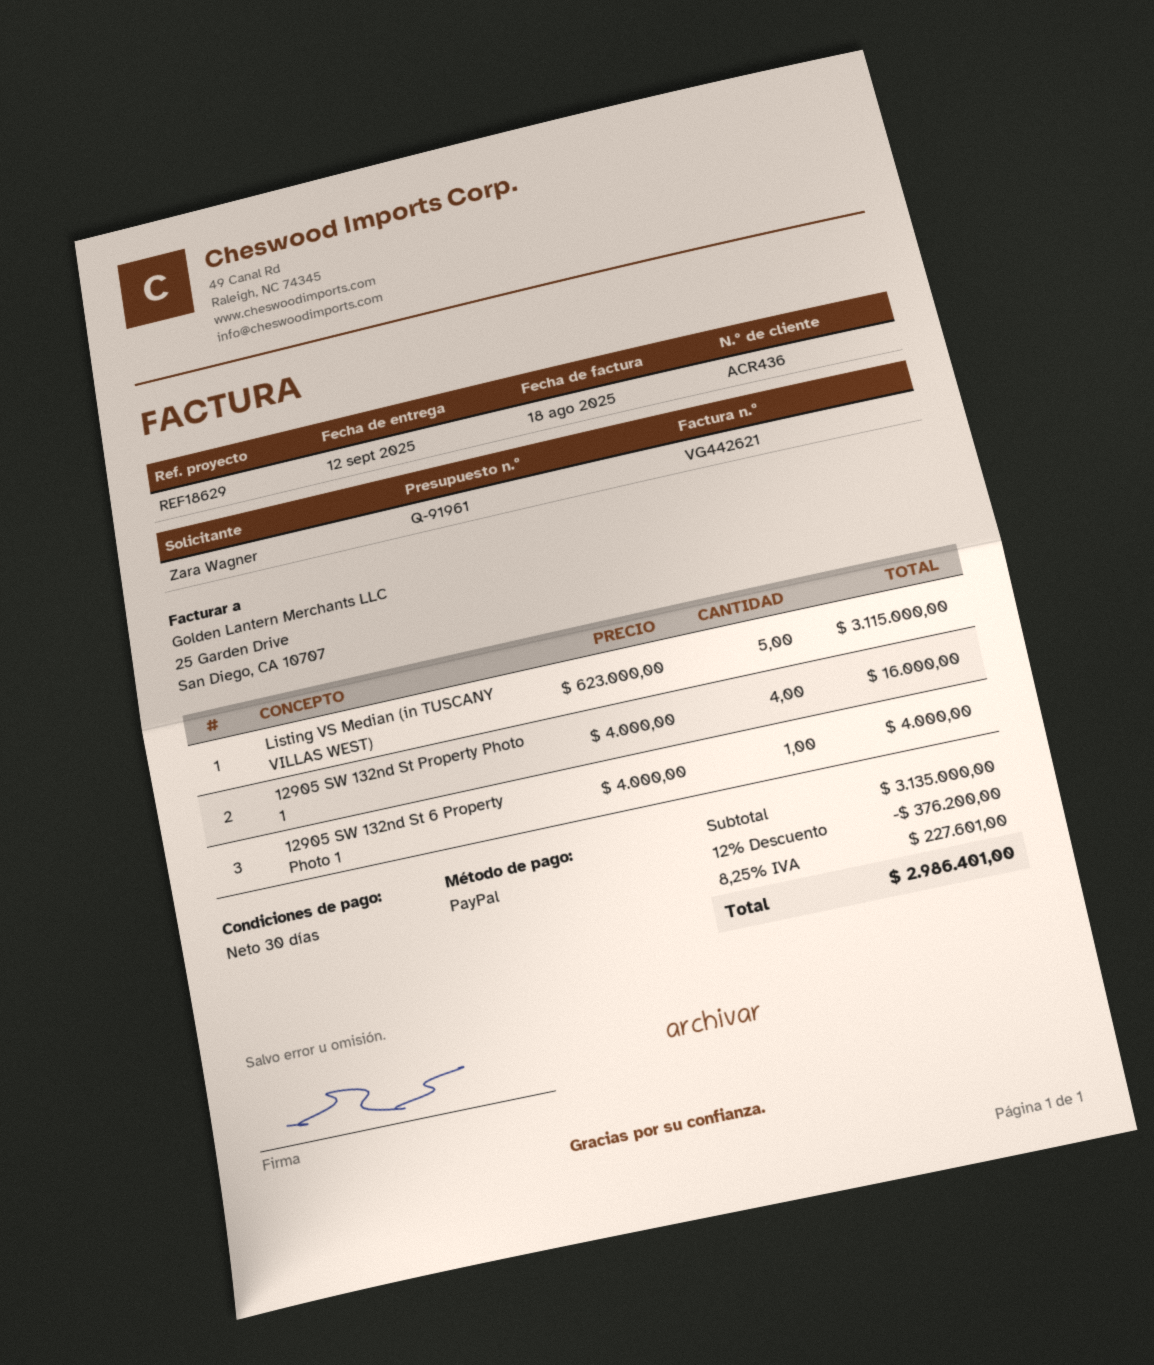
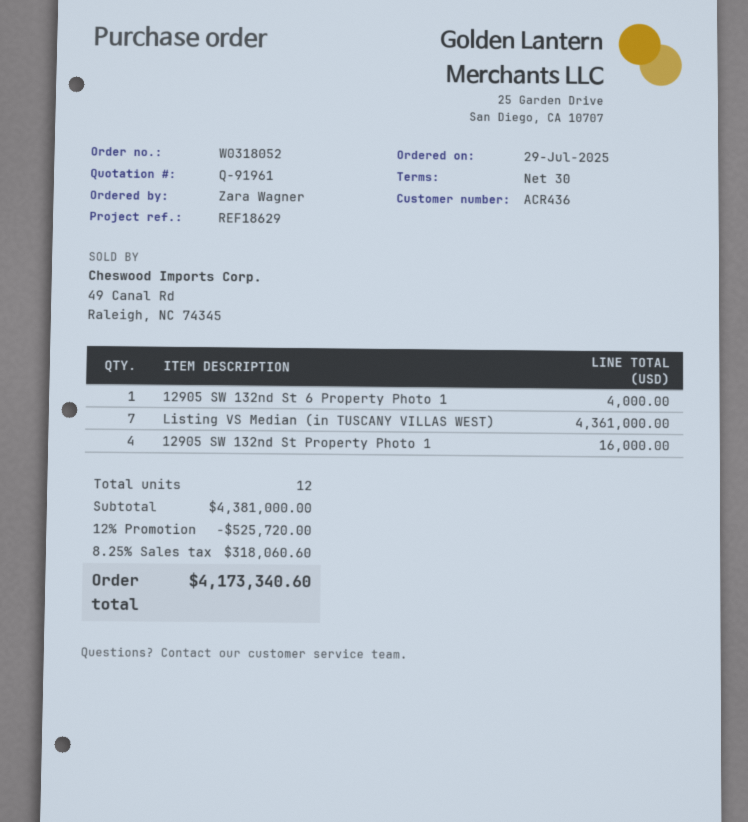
Listing VS Median (in TUSCANY VILLAS WEST): 5 for 3115000.00 -> 7 for 4361000.00
subtotal: 3135000.00 -> 4381000.00
discount: 12% = 376200.00 -> 12% = 525720.00
tax: 8.25% = 227601.00 -> 8.25% = 318060.60
total: 2986401.00 -> 4173340.60

